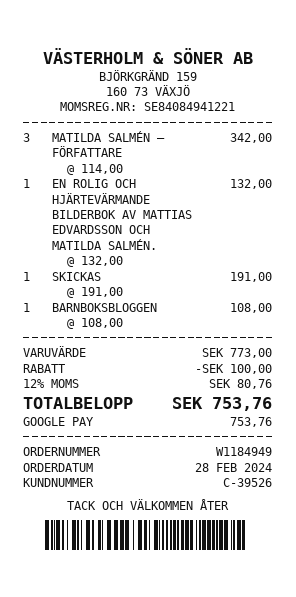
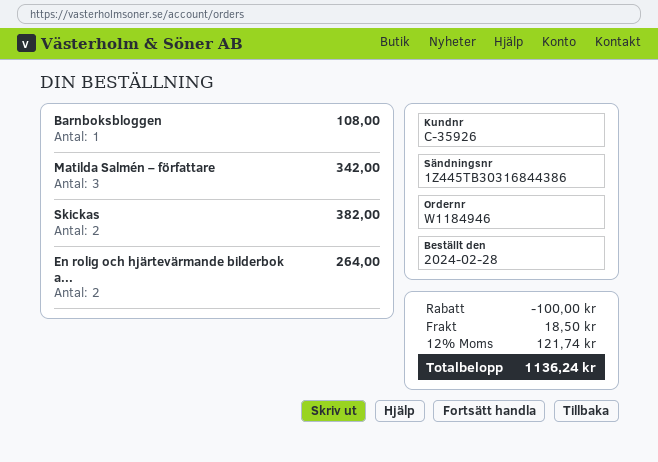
order number: W1184949 -> W1184946
customer number: C-39526 -> C-35926
EN ROLIG OCH HJÄRTEVÄRMANDE BILDERBOK AV MATTIAS EDVARDSSON OCH MATILDA SALMÉN.: 1 for 132.00 -> 2 for 264.00
SKICKAS: 1 for 191.00 -> 2 for 382.00
shipping: none -> 18.50
tax: 12% = 80.76 -> 12% = 121.74
total: 753.76 -> 1136.24

